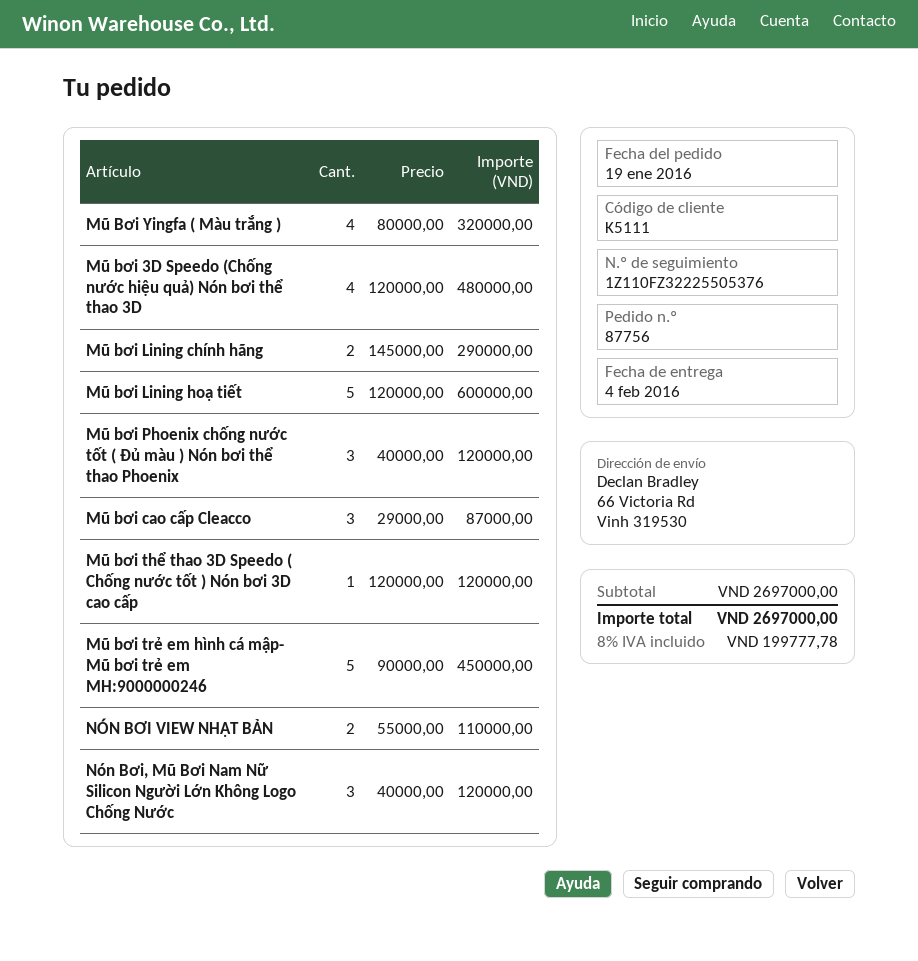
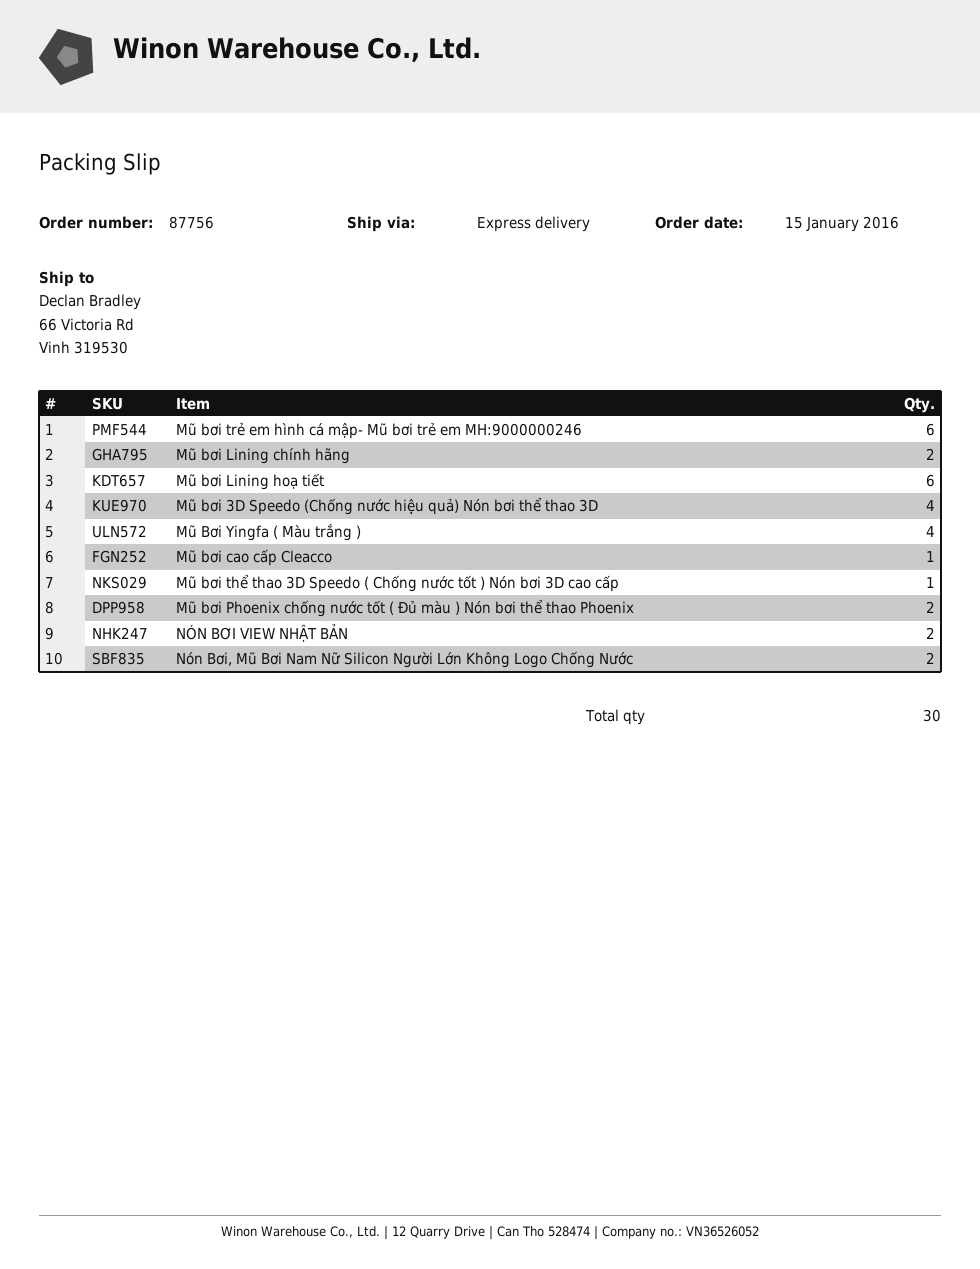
order date: 2016-01-19 -> 2016-01-15
Mũ bơi Lining hoạ tiết: 5 -> 6
Mũ bơi Phoenix chống nước tốt ( Đủ màu ) Nón bơi thể thao Phoenix: 3 -> 2
Mũ bơi cao cấp Cleacco: 3 -> 1
Mũ bơi trẻ em hình cá mập- Mũ bơi trẻ em MH:9000000246: 5 -> 6
Nón Bơi, Mũ Bơi Nam Nữ Silicon Người Lớn Không Logo Chống Nước: 3 -> 2

